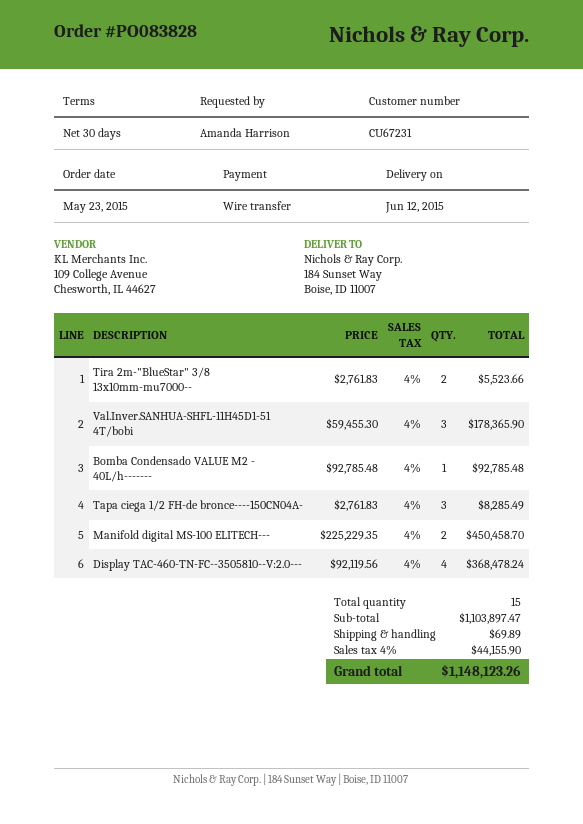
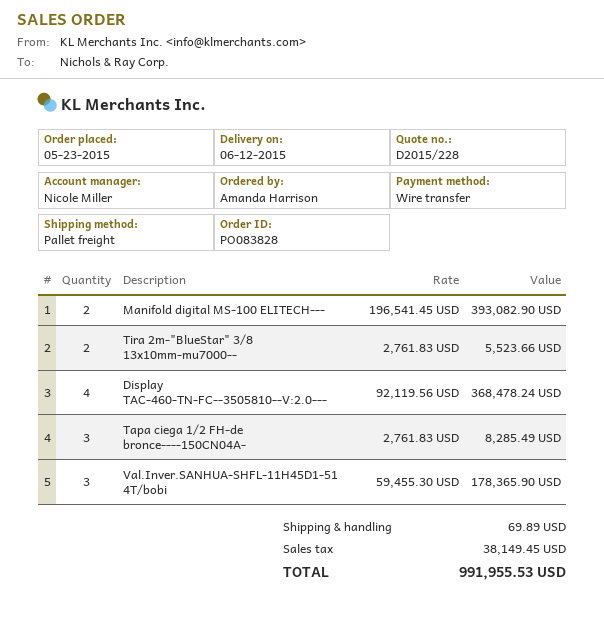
Bomba Condensado VALUE M2 - 40L/h-------: 1 x 92785.48 = 92785.48 -> none
Manifold digital MS-100 ELITECH---: 2 x 225229.35 = 450458.70 -> 2 x 196541.45 = 393082.90
tax: 44155.90 -> 38149.45
total: 1148123.26 -> 991955.53

